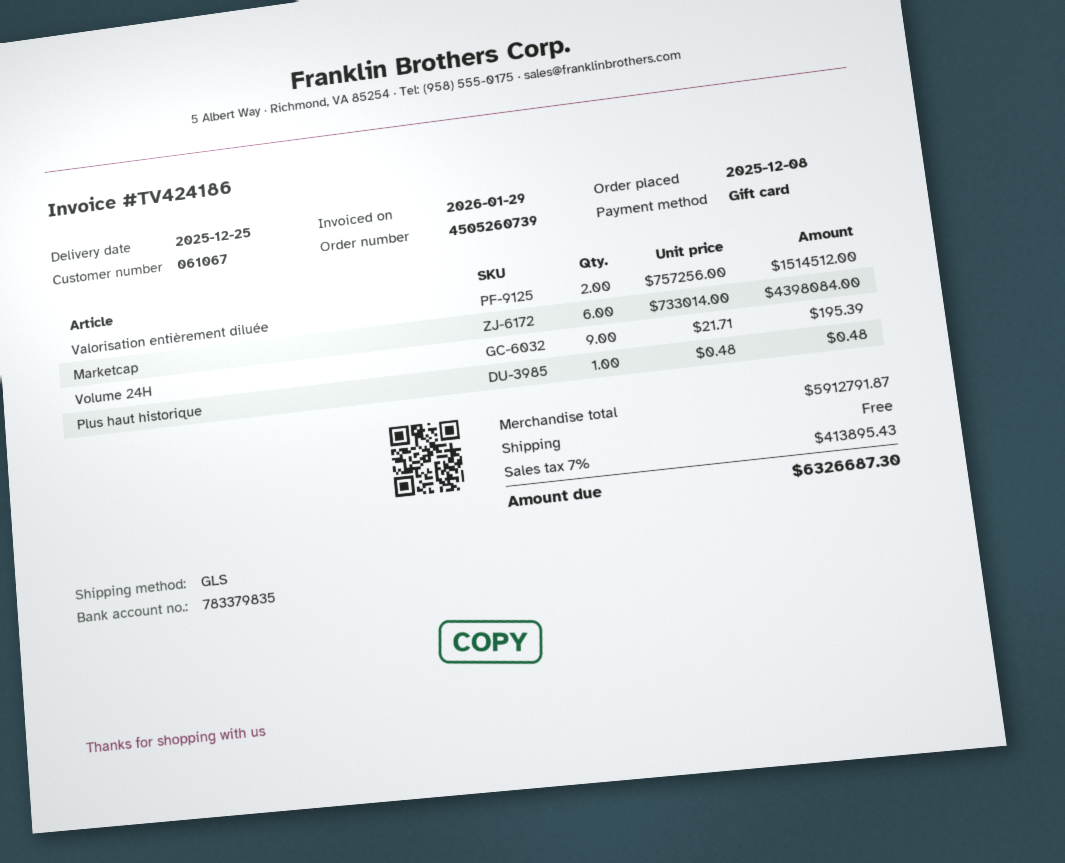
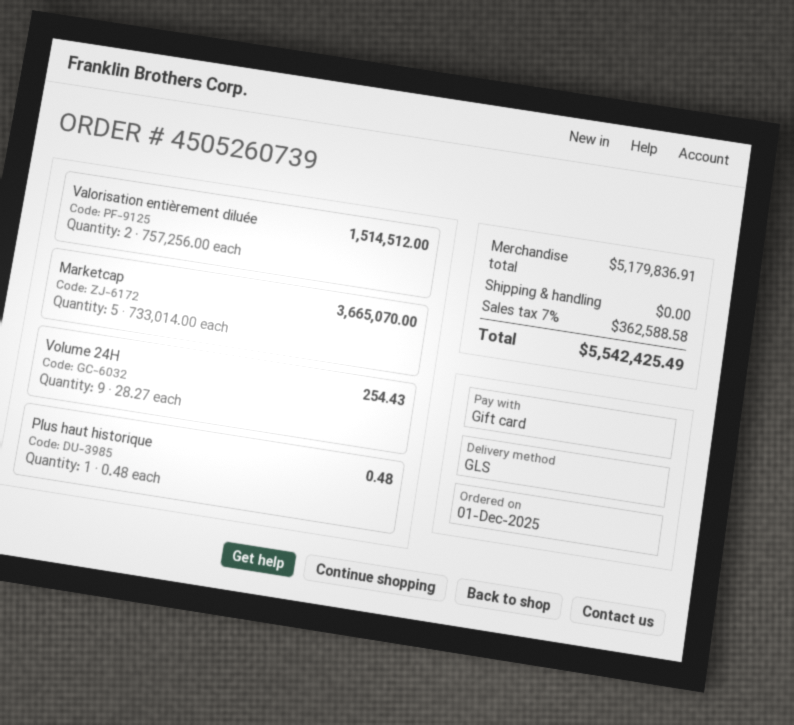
order date: 2025-12-08 -> 2025-12-01
Marketcap: 6 x 733014.00 = 4398084.00 -> 5 x 733014.00 = 3665070.00
Volume 24H: 9 x 21.71 = 195.39 -> 9 x 28.27 = 254.43
subtotal: 5912791.87 -> 5179836.91
tax: 7% = 413895.43 -> 7% = 362588.58
total: 6326687.30 -> 5542425.49

